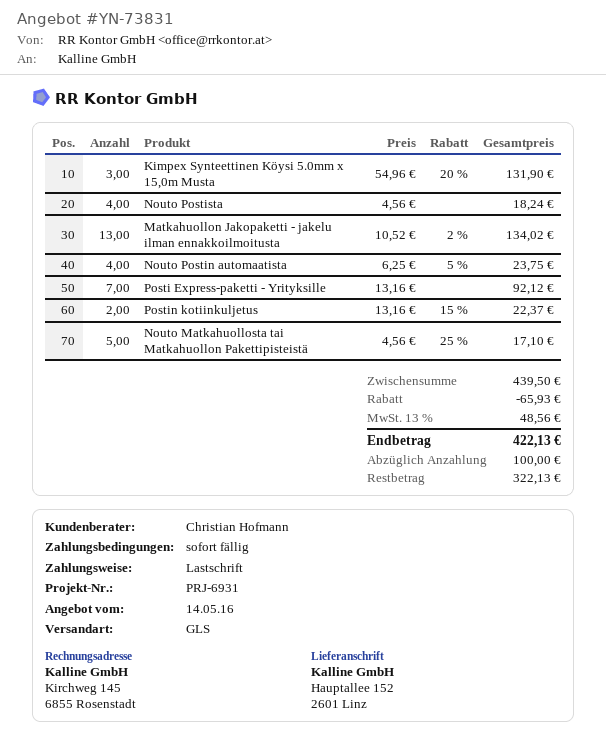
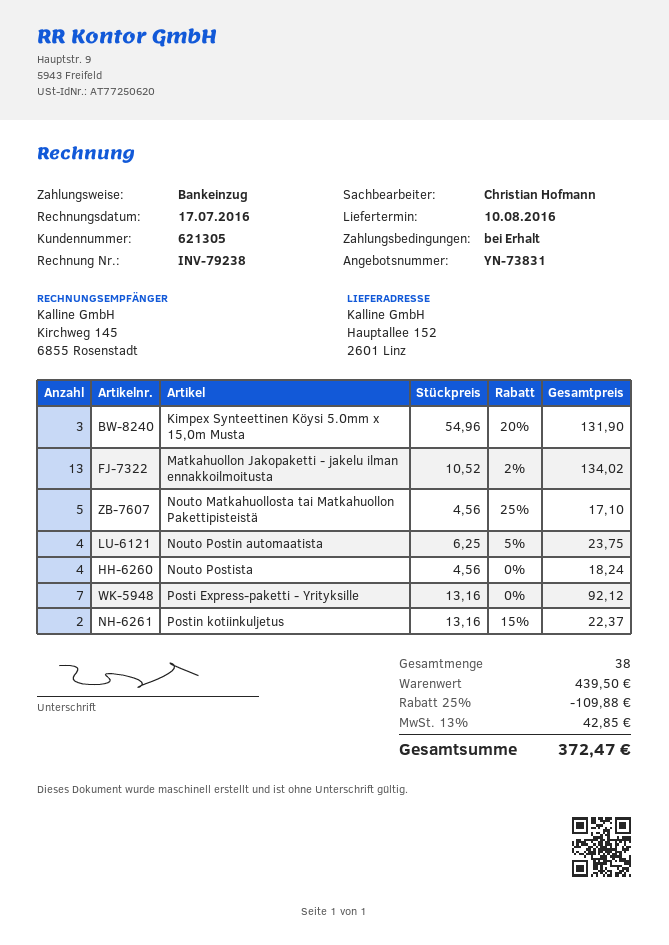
discount: 65.93 -> 109.88
tax: 13% = 48.56 -> 13% = 42.85
total: 422.13 -> 372.47

